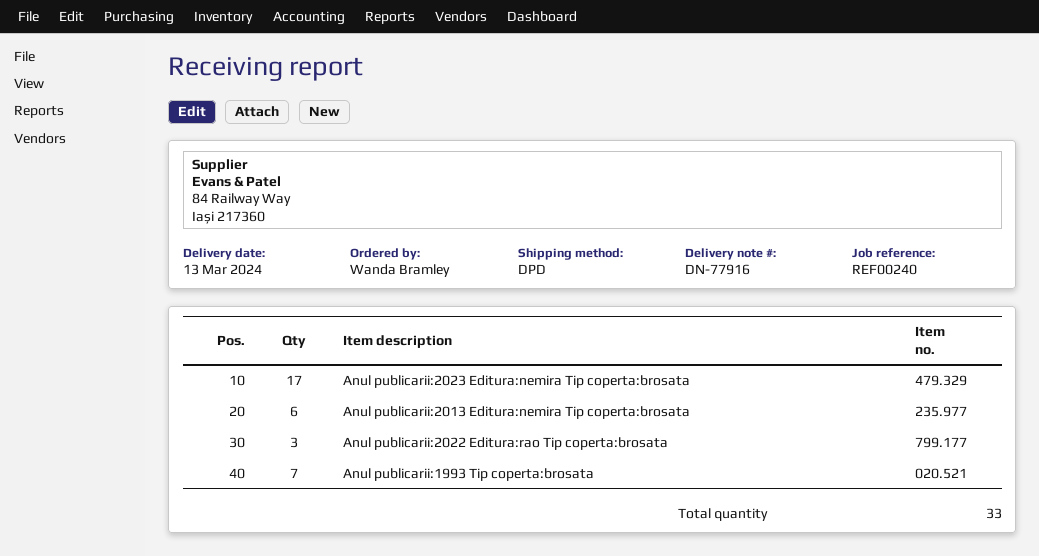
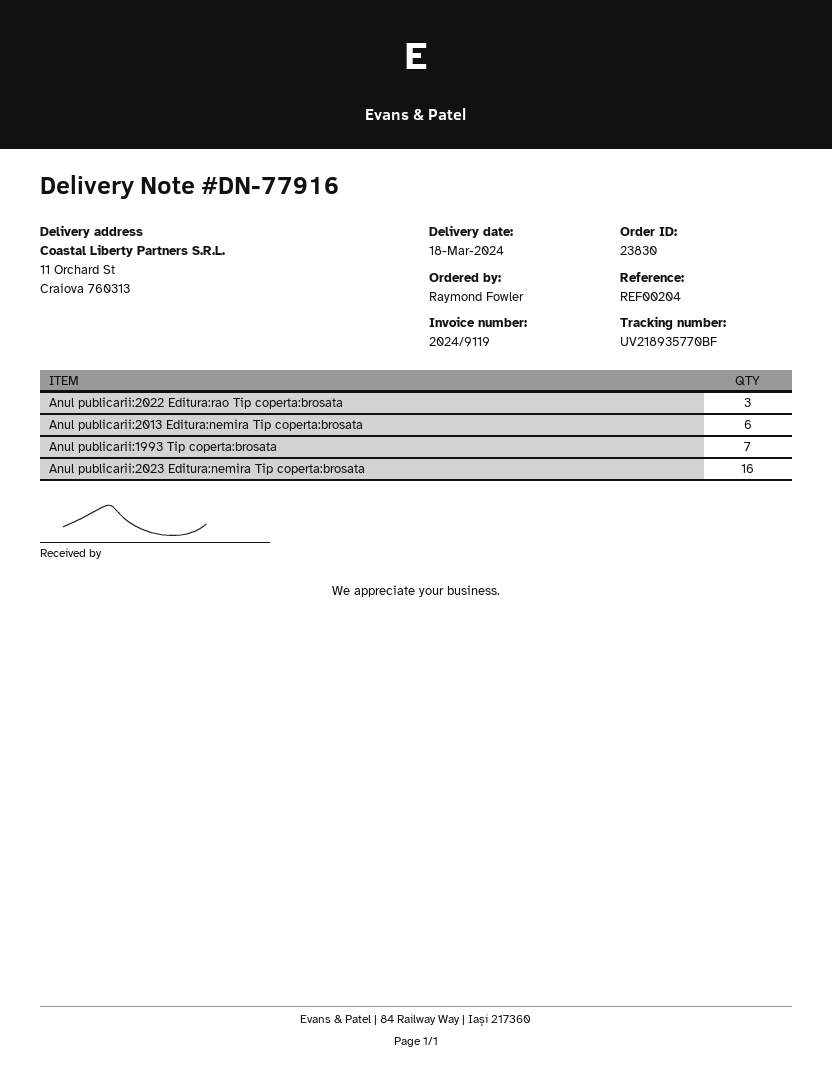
delivery date: 2024-03-13 -> 2024-03-18
reference: REF00240 -> REF00204
ordered by: Wanda Bramley -> Raymond Fowler
Anul publicarii:2023 Editura:nemira Tip coperta:brosata: 17 -> 16

